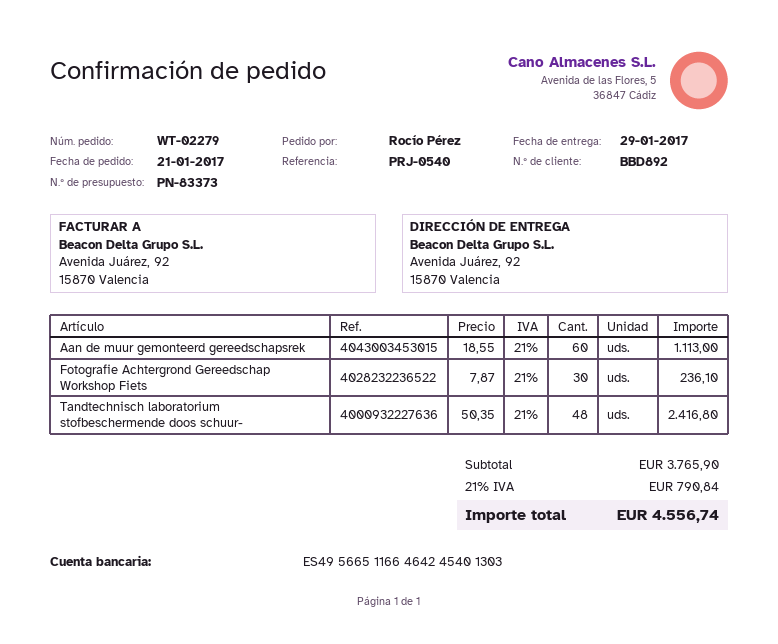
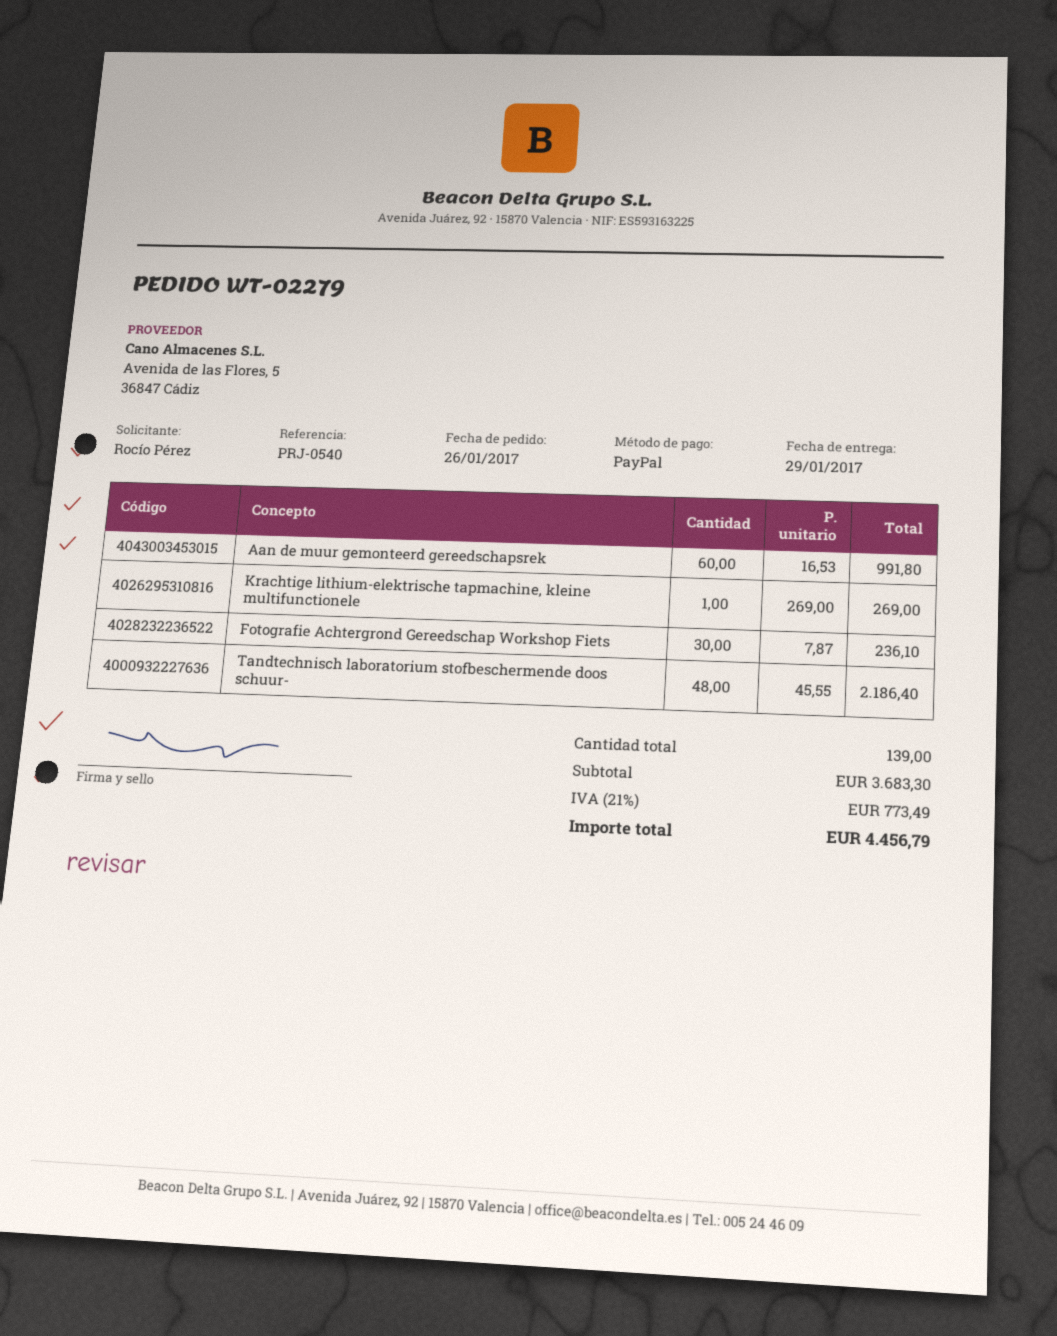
order date: 2017-01-21 -> 2017-01-26
Aan de muur gemonteerd gereedschapsrek: 60 x 18.55 = 1113.00 -> 60 x 16.53 = 991.80
Tandtechnisch laboratorium stofbeschermende doos schuur-: 48 x 50.35 = 2416.80 -> 48 x 45.55 = 2186.40
Krachtige lithium-elektrische tapmachine, kleine multifunctionele: none -> 1 x 269.00 = 269.00
subtotal: 3765.90 -> 3683.30
tax: 21% = 790.84 -> 21% = 773.49
total: 4556.74 -> 4456.79

